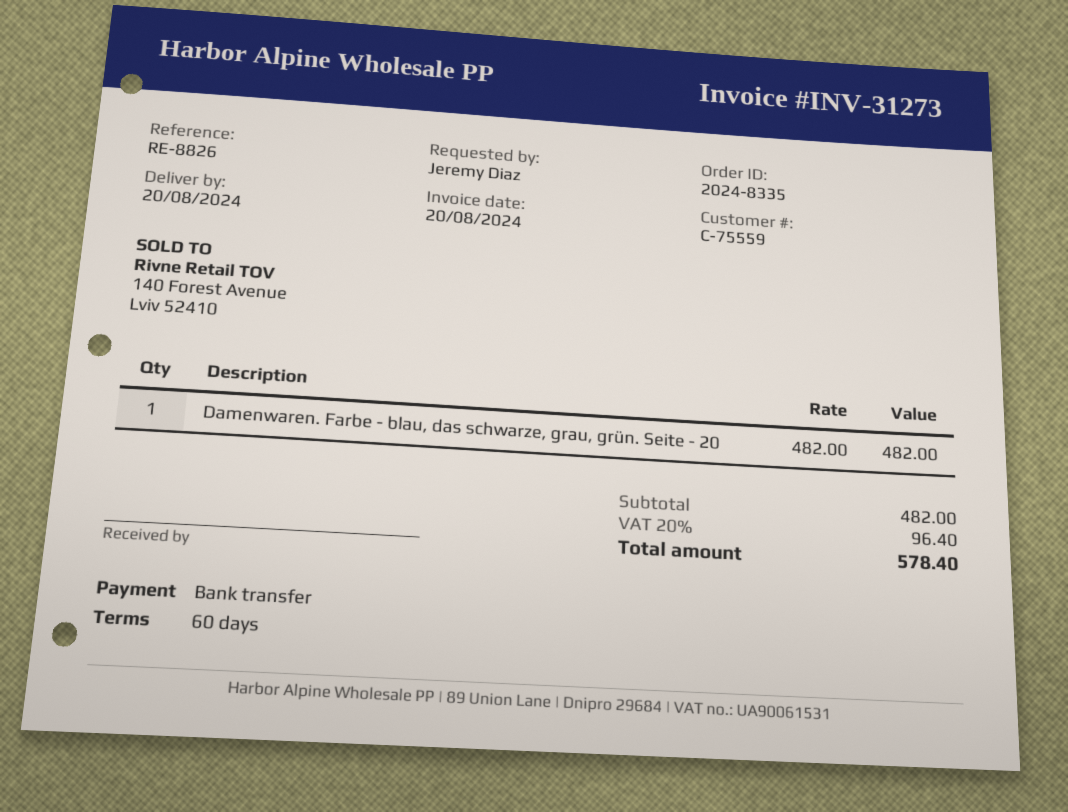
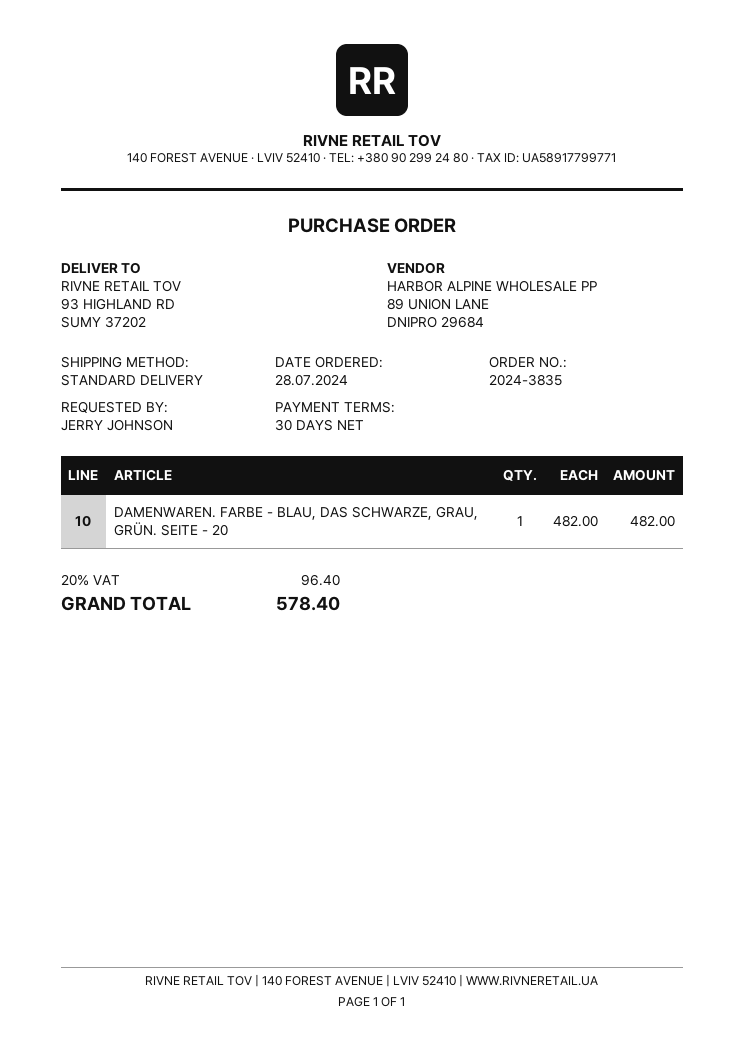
order number: 2024-8335 -> 2024-3835
payment terms: 60 days -> 30 days
ordered by: Jeremy Diaz -> JERRY JOHNSON

